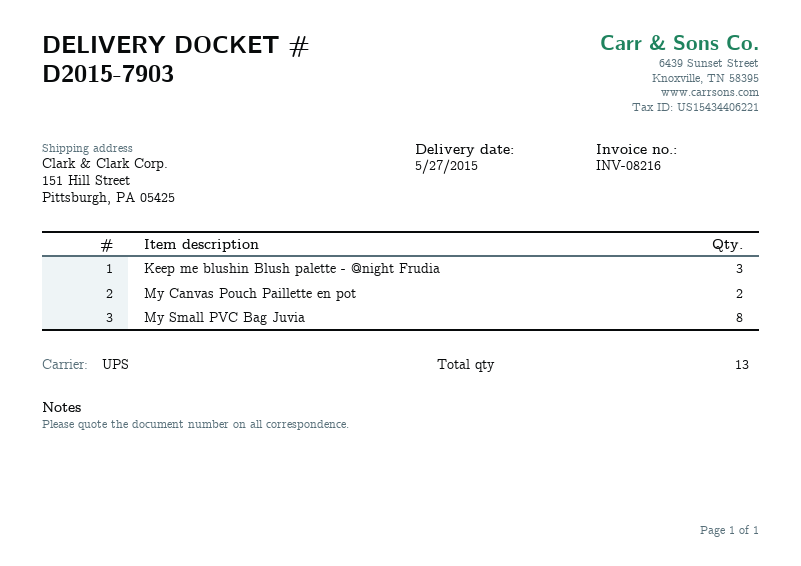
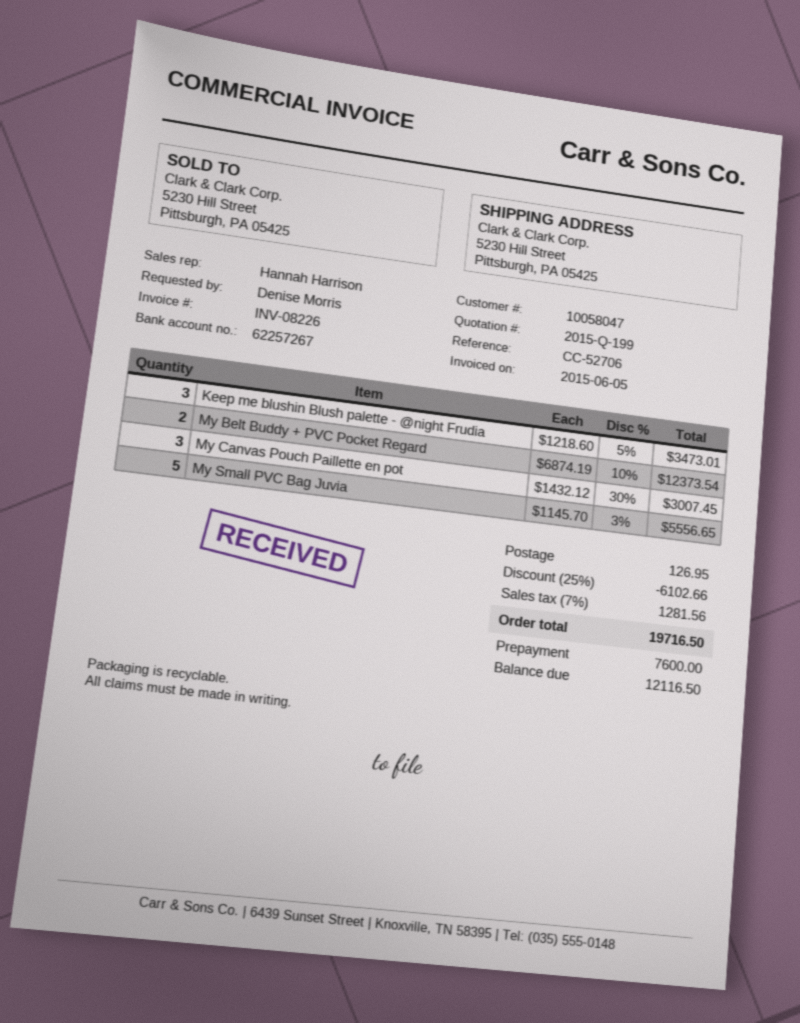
invoice number: INV-08216 -> INV-08226
ship to: 151 Hill Street, Pittsburgh, PA 05425 -> 5230 Hill Street, Pittsburgh, PA 05425
My Canvas Pouch Paillette en pot: 2 -> 3
My Small PVC Bag Juvia: 8 -> 5
My Belt Buddy + PVC Pocket Regard: none -> 2

